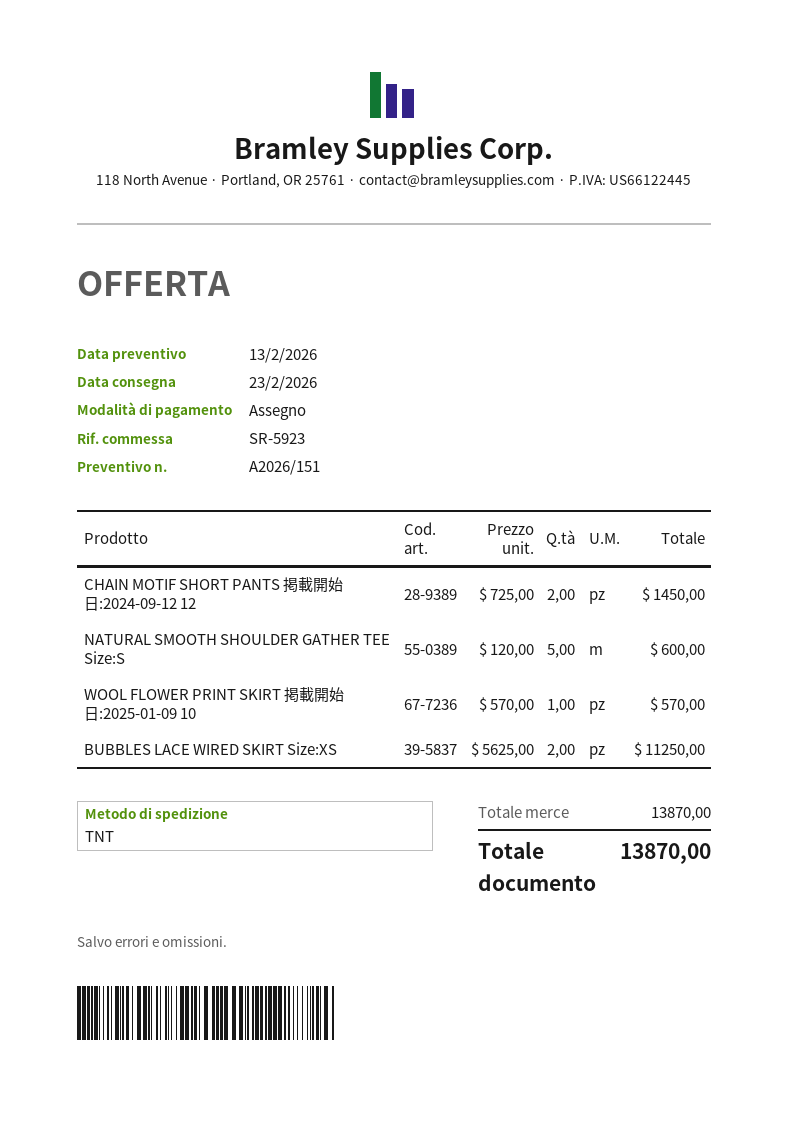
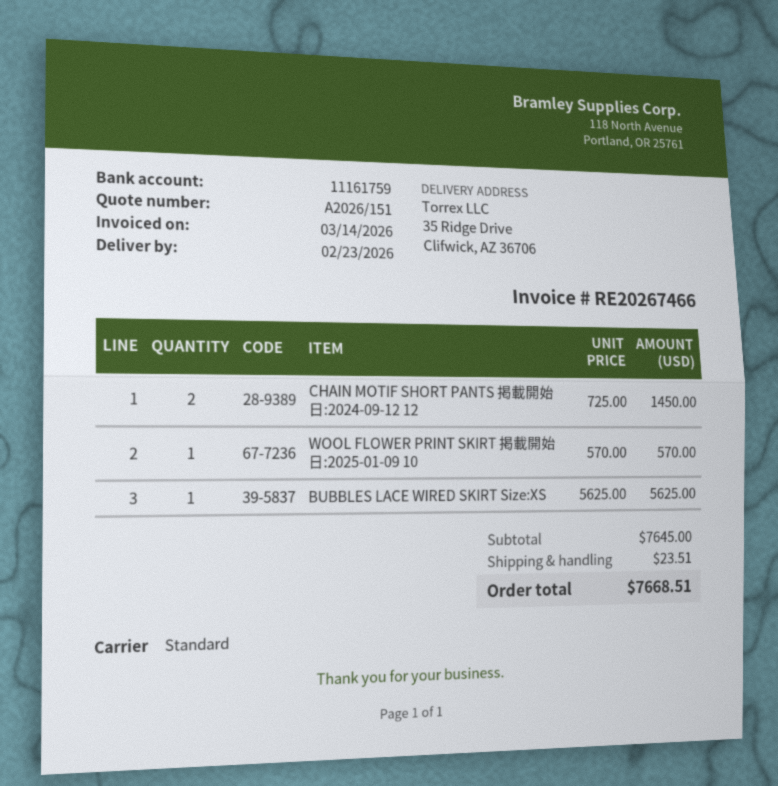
shipping method: TNT -> standard
NATURAL SMOOTH SHOULDER GATHER TEE Size:S: 5 x 120.00 = 600.00 -> none
BUBBLES LACE WIRED SKIRT Size:XS: 2 x 5625.00 = 11250.00 -> 1 x 5625.00 = 5625.00
subtotal: 13870.00 -> 7645.00
shipping: none -> 23.51
total: 13870.00 -> 7668.51

